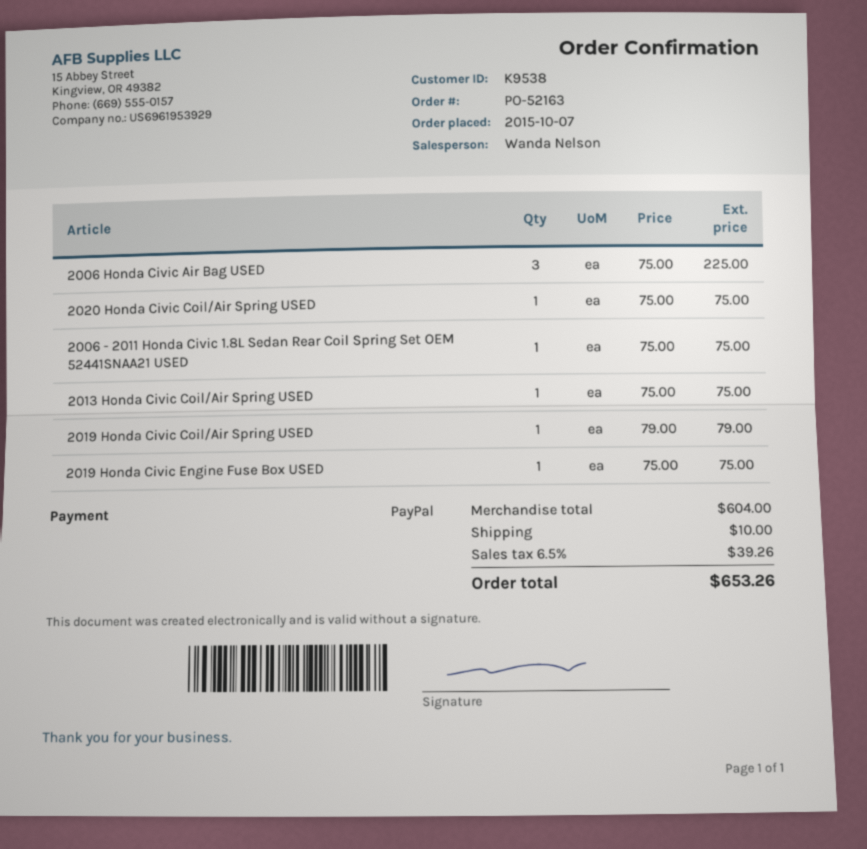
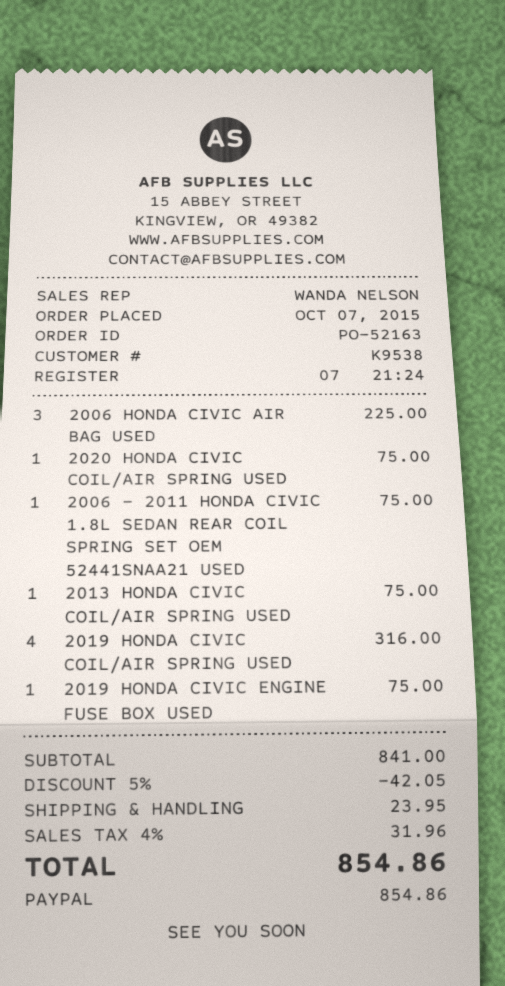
2019 Honda Civic Coil/Air Spring USED: 1 for 79.00 -> 4 for 316.00
subtotal: 604.00 -> 841.00
discount: none -> 5% = 42.05
shipping: 10.00 -> 23.95
tax: 6.5% = 39.26 -> 4% = 31.96
total: 653.26 -> 854.86

